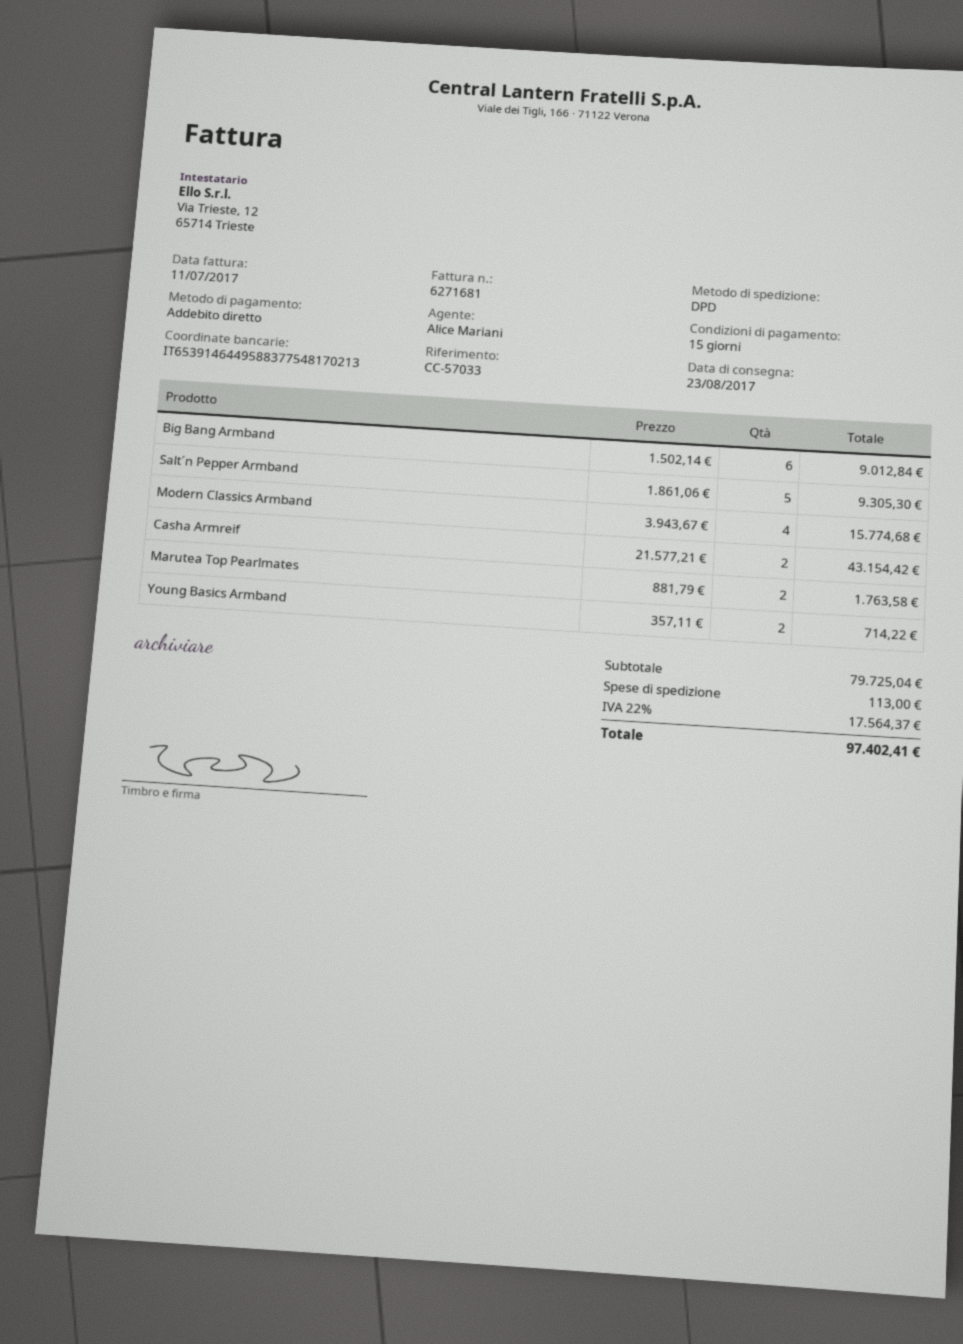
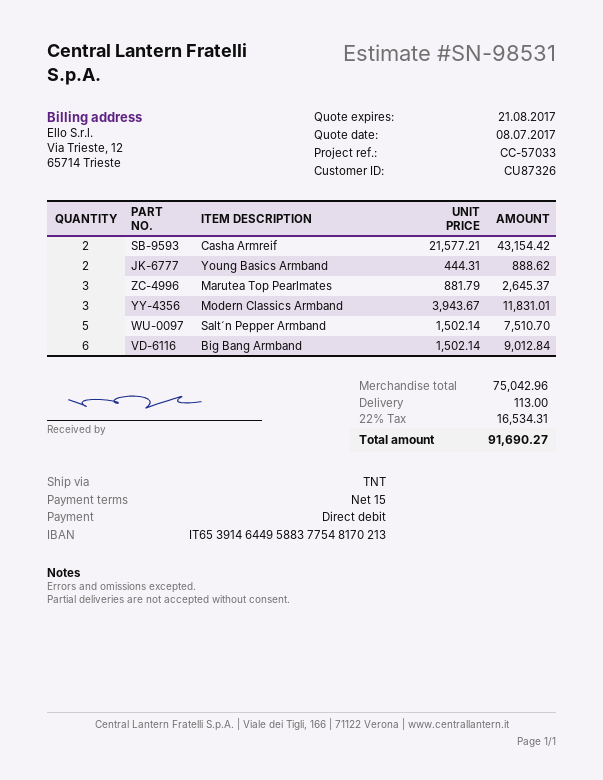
shipping method: DPD -> TNT
Salt´n Pepper Armband: 5 x 1861.06 = 9305.30 -> 5 x 1502.14 = 7510.70
Modern Classics Armband: 4 x 3943.67 = 15774.68 -> 3 x 3943.67 = 11831.01
Marutea Top Pearlmates: 2 x 881.79 = 1763.58 -> 3 x 881.79 = 2645.37
Young Basics Armband: 2 x 357.11 = 714.22 -> 2 x 444.31 = 888.62
subtotal: 79725.04 -> 75042.96
tax: 22% = 17564.37 -> 22% = 16534.31
total: 97402.41 -> 91690.27

